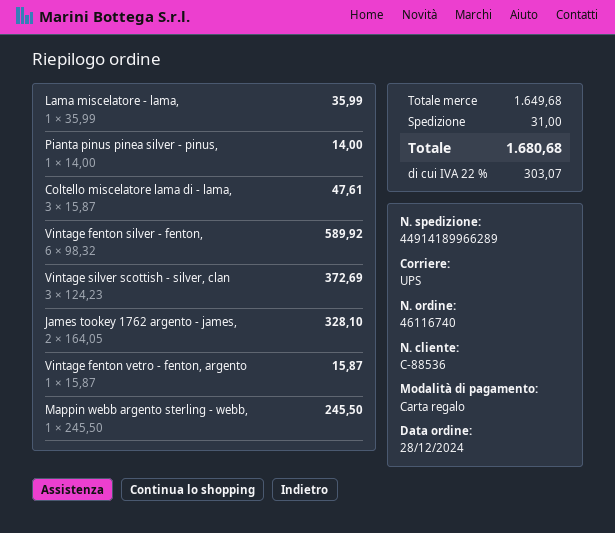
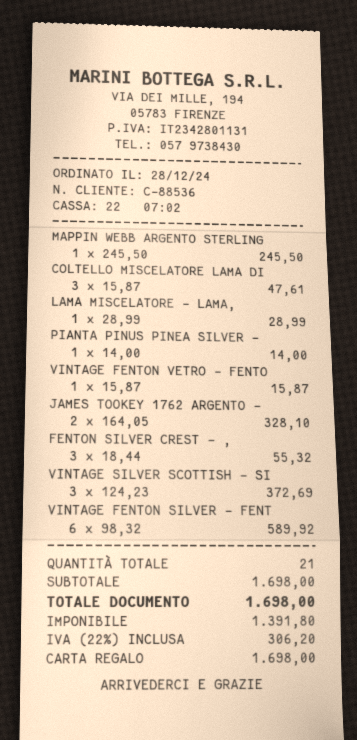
Lama miscelatore - lama,: 1 x 35.99 = 35.99 -> 1 x 28.99 = 28.99
FENTON SILVER CREST - ,: none -> 3 x 18.44 = 55.32
subtotal: 1649.68 -> 1698.00
shipping: 31.00 -> none
tax: 22% = 303.07 -> 22% = 306.20
total: 1680.68 -> 1698.00

